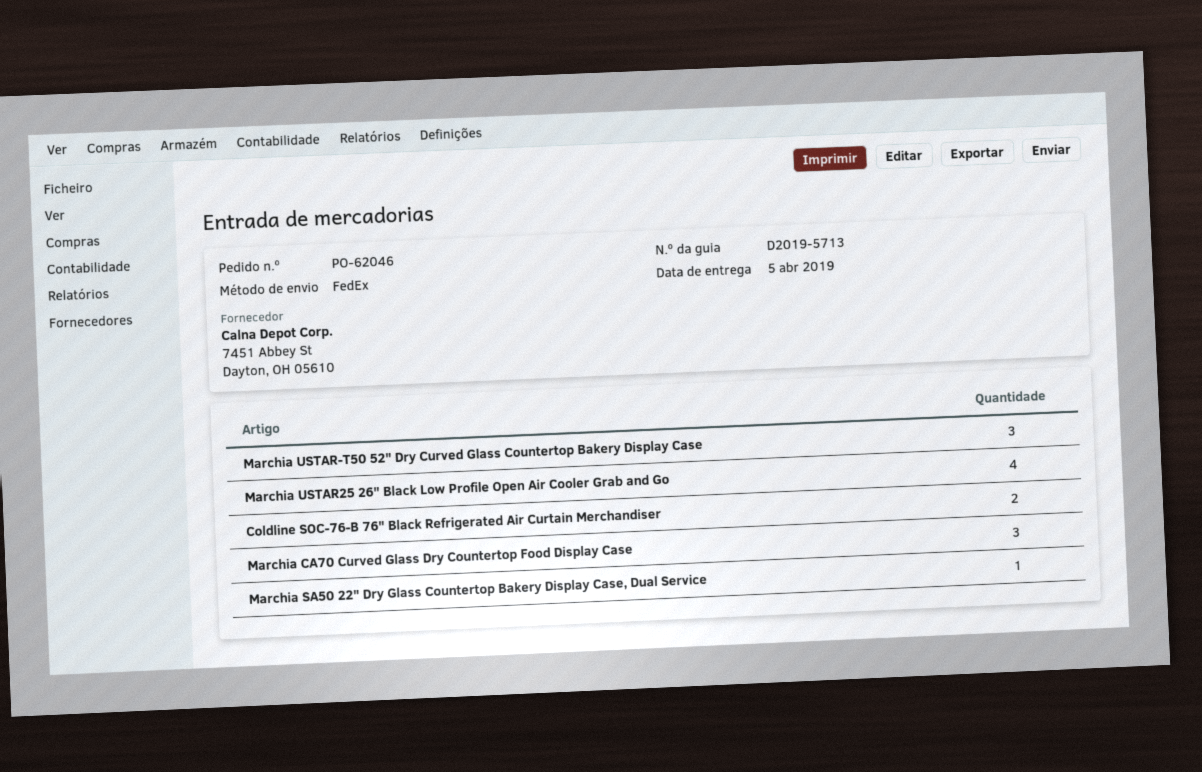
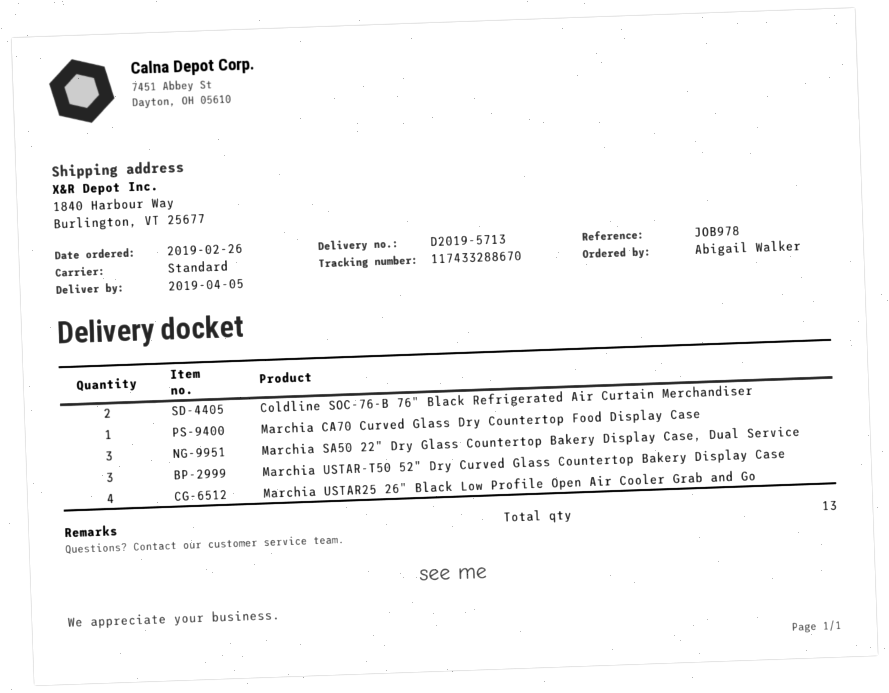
shipping method: FedEx -> standard
Marchia CA70 Curved Glass Dry Countertop Food Display Case: 3 -> 1
Marchia SA50 22" Dry Glass Countertop Bakery Display Case, Dual Service: 1 -> 3

